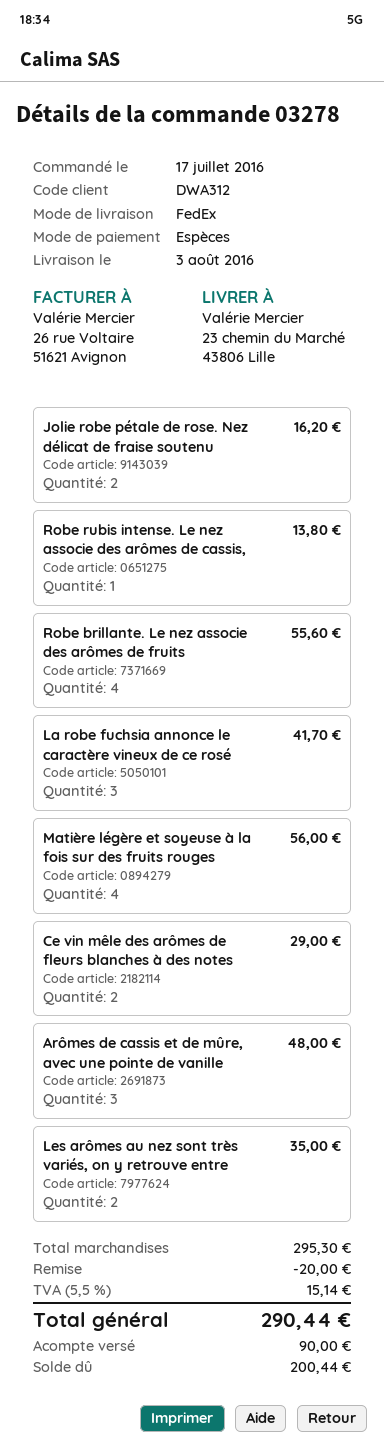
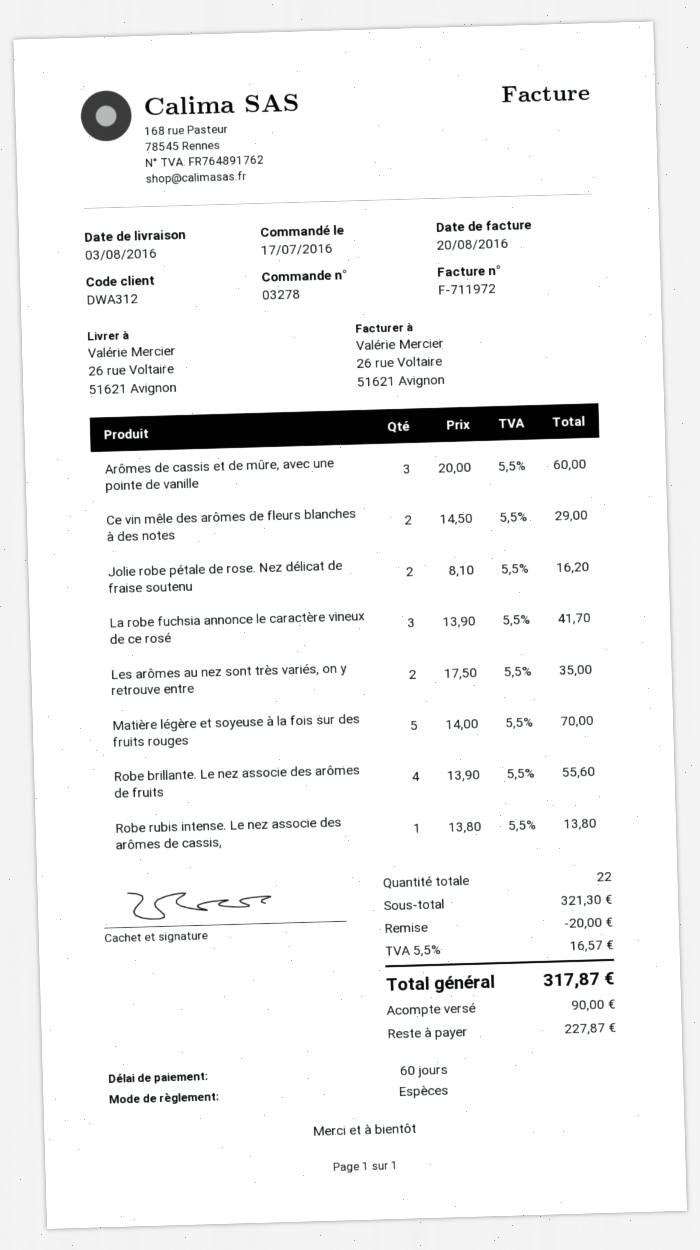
ship to: 23 chemin du Marché, 43806 Lille -> 26 rue Voltaire, 51621 Avignon
Matière légère et soyeuse à la fois sur des fruits rouges: 4 for 56.00 -> 5 for 70.00
Arômes de cassis et de mûre, avec une pointe de vanille: 3 for 48.00 -> 3 for 60.00
subtotal: 295.30 -> 321.30
tax: 5.5% = 15.14 -> 5.5% = 16.57
total: 290.44 -> 317.87
balance: 200.44 -> 227.87

